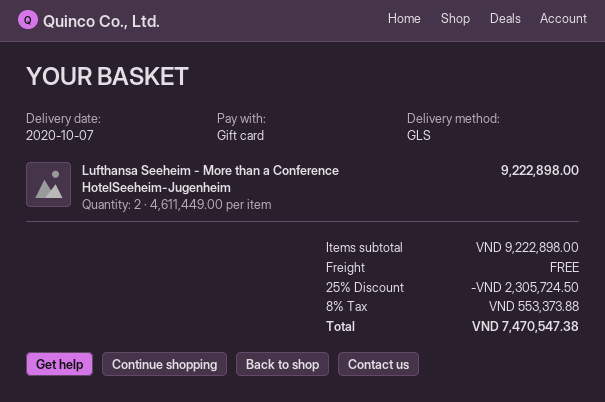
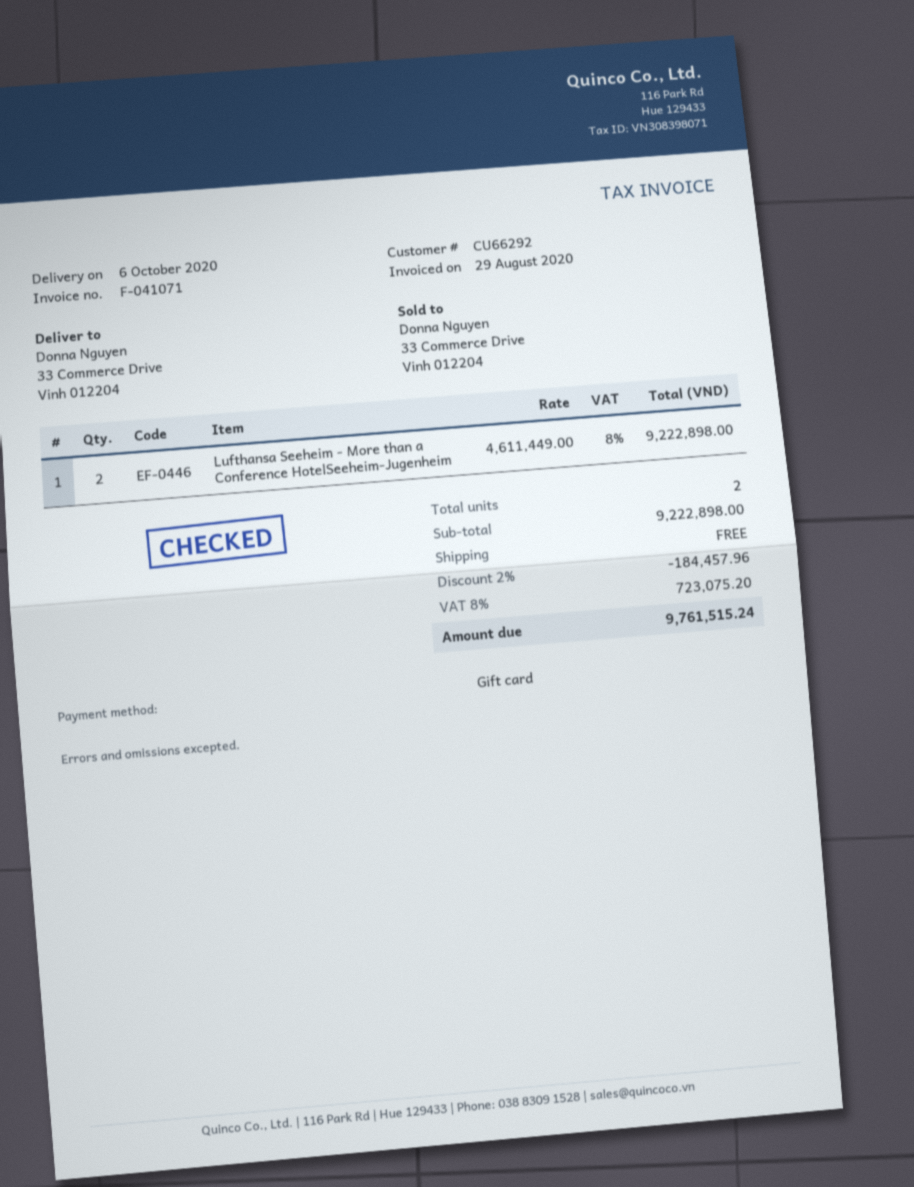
delivery date: 2020-10-07 -> 2020-10-06
discount: 25% = 2305724.50 -> 2% = 184457.96
tax: 8% = 553373.88 -> 8% = 723075.20
total: 7470547.38 -> 9761515.24

